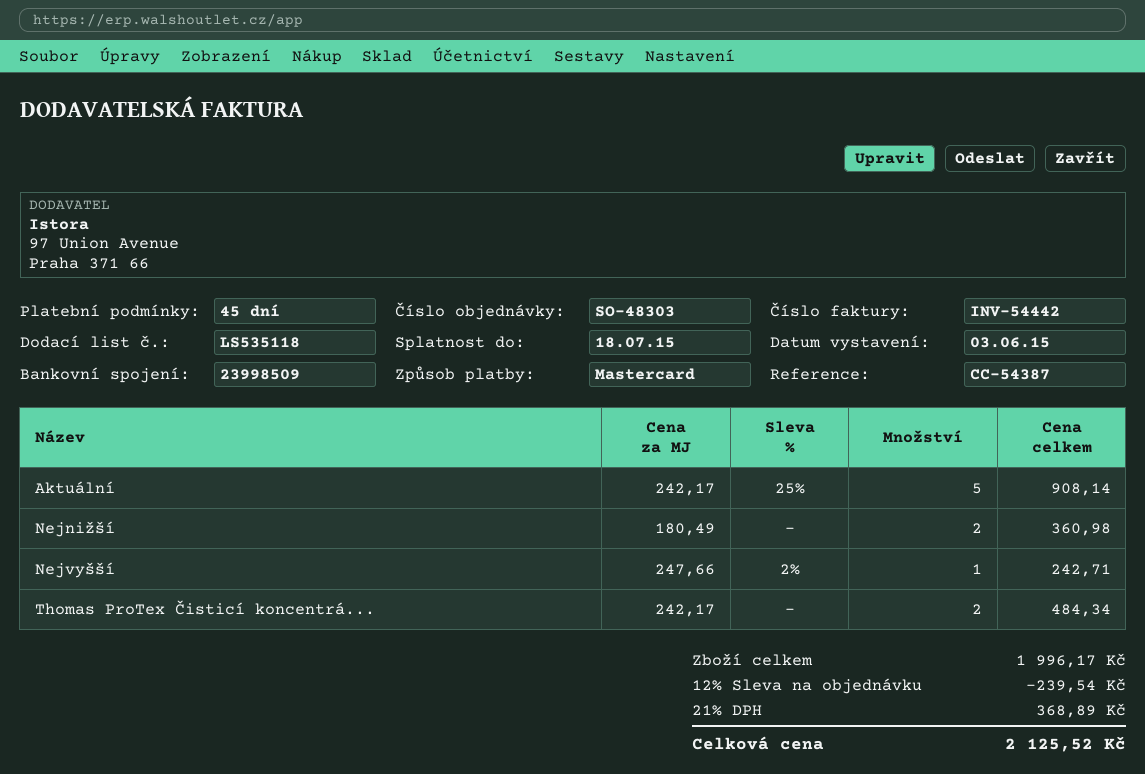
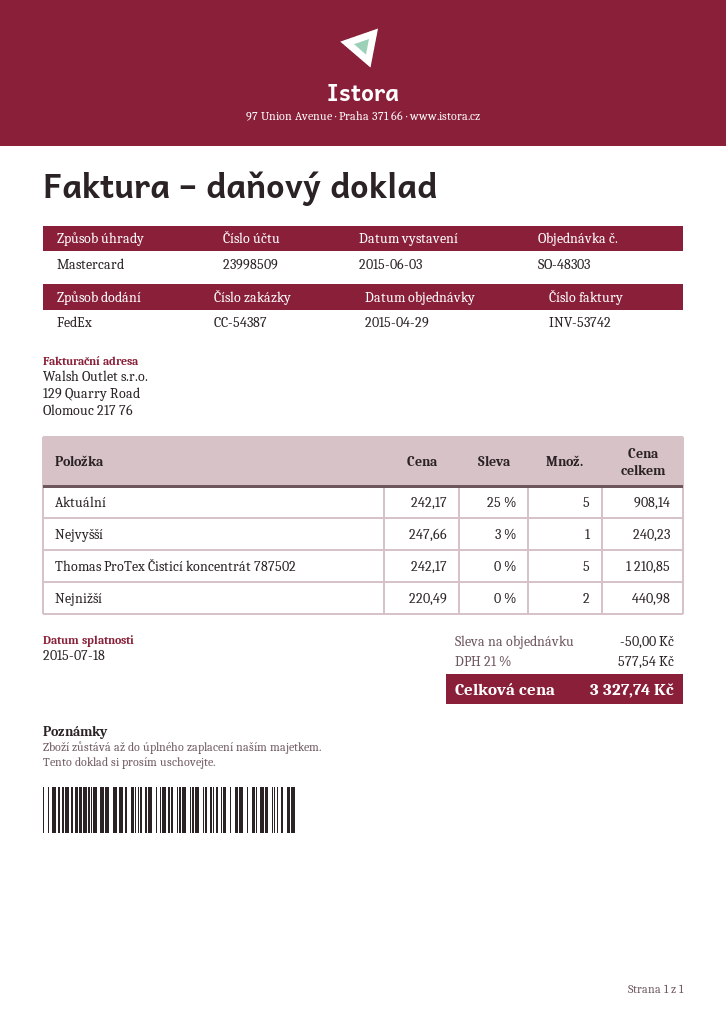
invoice number: INV-54442 -> INV-53742
Nejnižší: 2 x 180.49 = 360.98 -> 2 x 220.49 = 440.98
Nejvyšší: 1 x 247.66 - 2% = 242.71 -> 1 x 247.66 - 3% = 240.23
Thomas ProTex Čisticí koncentrá...: 2 x 242.17 = 484.34 -> 5 x 242.17 = 1210.85
discount: 239.54 -> 50.00
tax: 21% = 368.89 -> 21% = 577.54
total: 2125.52 -> 3327.74

